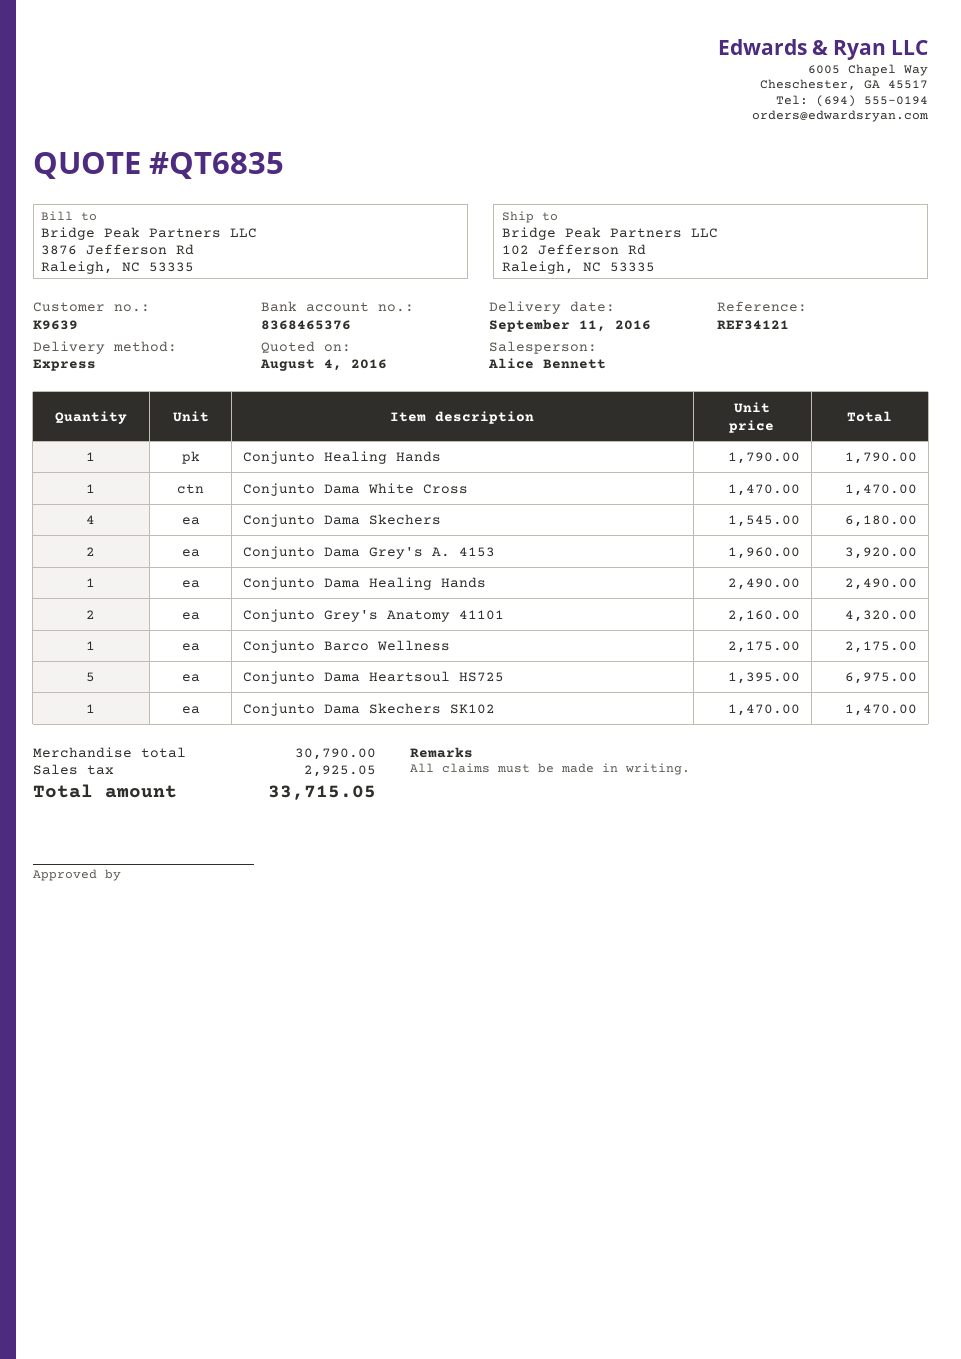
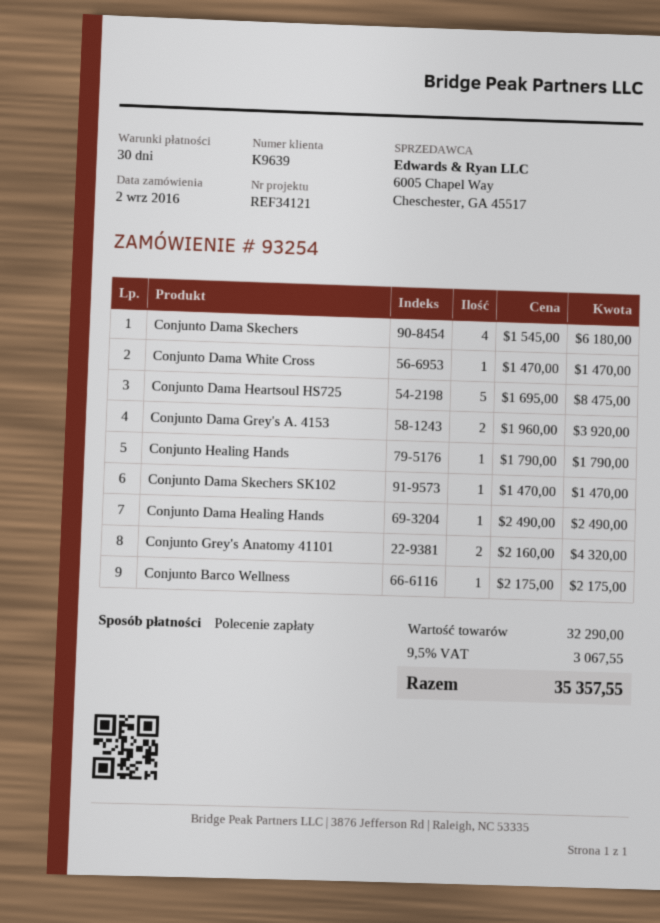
Conjunto Dama Heartsoul HS725: 5 x 1395.00 = 6975.00 -> 5 x 1695.00 = 8475.00
subtotal: 30790.00 -> 32290.00
tax: 2925.05 -> 3067.55
total: 33715.05 -> 35357.55

